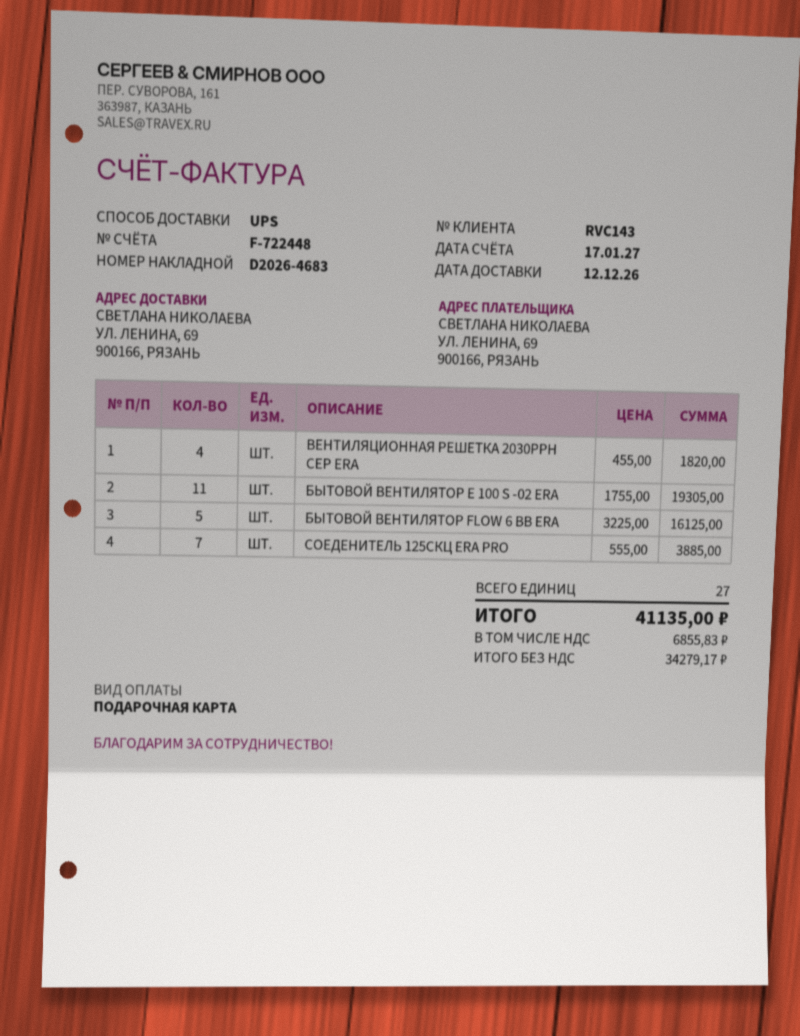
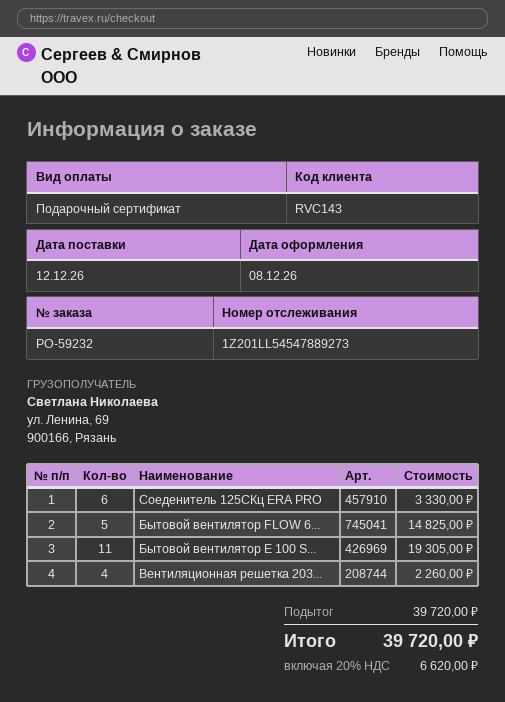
ВЕНТИЛЯЦИОННАЯ РЕШЕТКА 2030РРН СЕР ERA: 4 for 1820.00 -> 4 for 2260.00
БЫТОВОЙ ВЕНТИЛЯТОР FLOW 6 BB ERA: 5 for 16125.00 -> 5 for 14825.00
СОЕДЕНИТЕЛЬ 125СКЦ ERA PRO: 7 for 3885.00 -> 6 for 3330.00
tax: 6855.83 -> 6620.00
total: 41135.00 -> 39720.00

